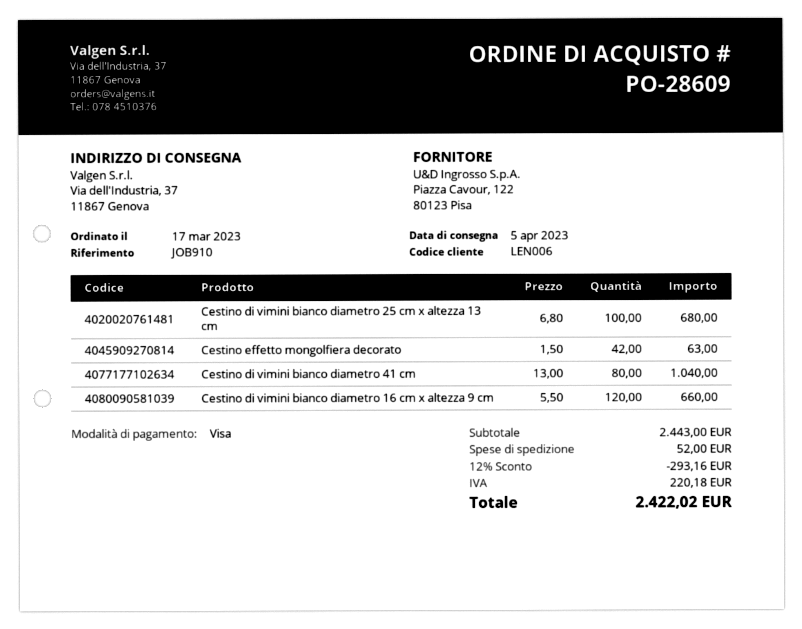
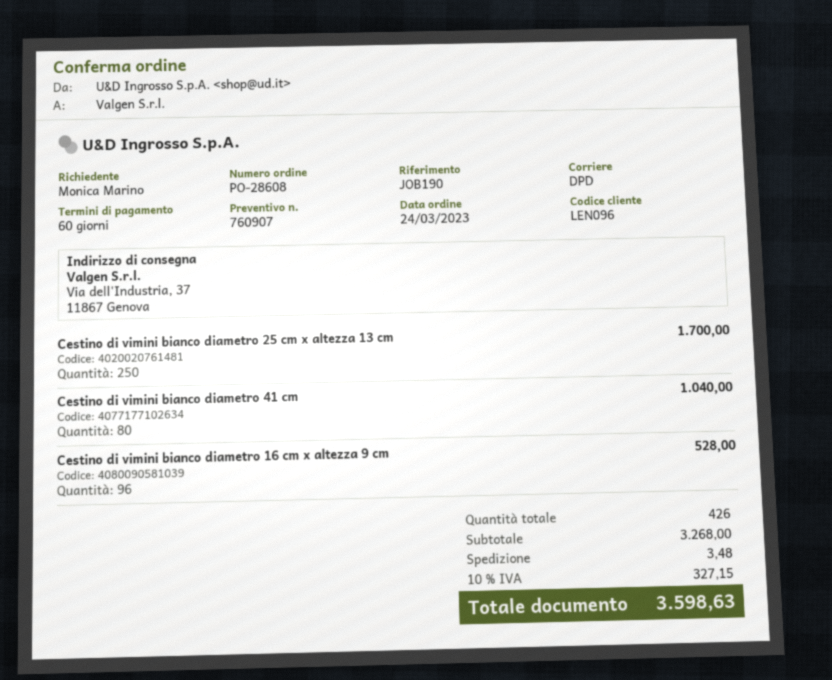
order number: PO-28609 -> PO-28608
order date: 2023-03-17 -> 2023-03-24
customer number: LEN006 -> LEN096
reference: JOB910 -> JOB190
Cestino di vimini bianco diametro 25 cm x altezza 13 cm: 100 for 680.00 -> 250 for 1700.00
Cestino effetto mongolfiera decorato: 42 for 63.00 -> none
Cestino di vimini bianco diametro 16 cm x altezza 9 cm: 120 for 660.00 -> 96 for 528.00
subtotal: 2443.00 -> 3268.00
discount: 12% = 293.16 -> none
shipping: 52.00 -> 3.48
tax: 220.18 -> 327.15
total: 2422.02 -> 3598.63

